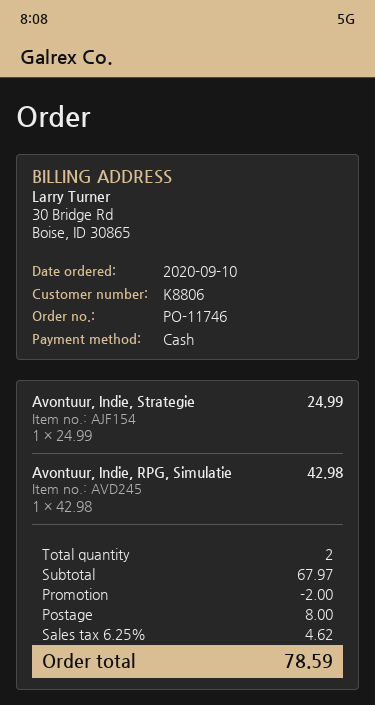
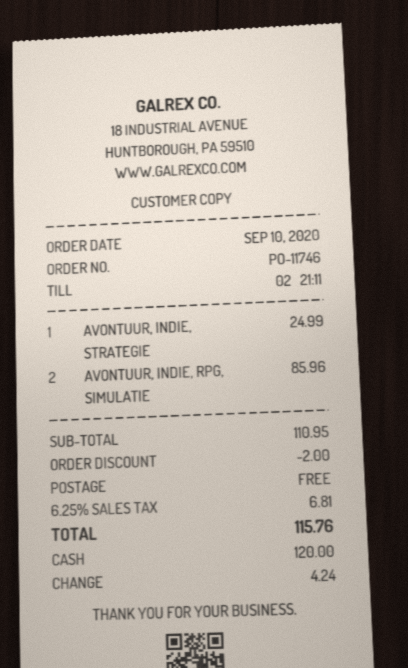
Avontuur, Indie, RPG, Simulatie: 1 for 42.98 -> 2 for 85.96
subtotal: 67.97 -> 110.95
shipping: 8.00 -> 0.00
tax: 6.25% = 4.62 -> 6.25% = 6.81
total: 78.59 -> 115.76

